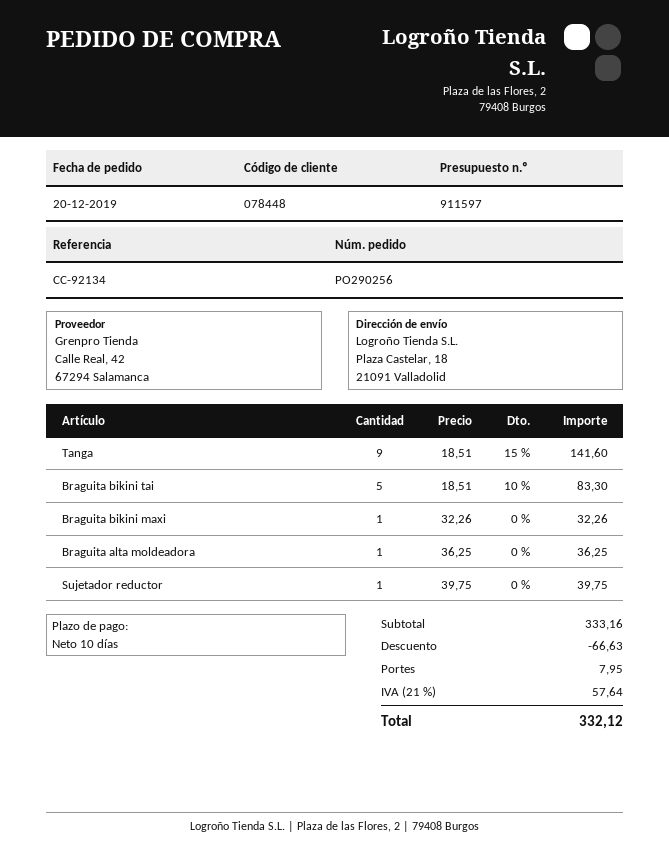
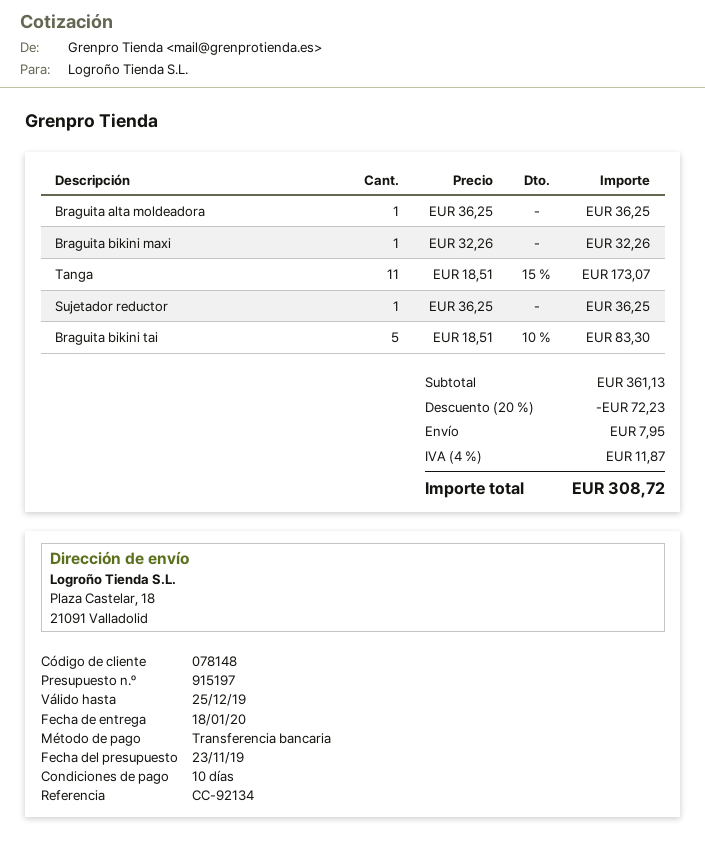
quote number: 911597 -> 915197
customer number: 078448 -> 078148
Tanga: 9 x 18.51 - 15% = 141.60 -> 11 x 18.51 - 15% = 173.07
Sujetador reductor: 1 x 39.75 = 39.75 -> 1 x 36.25 = 36.25
subtotal: 333.16 -> 361.13
discount: 66.63 -> 72.23
tax: 21% = 57.64 -> 4% = 11.87
total: 332.12 -> 308.72

